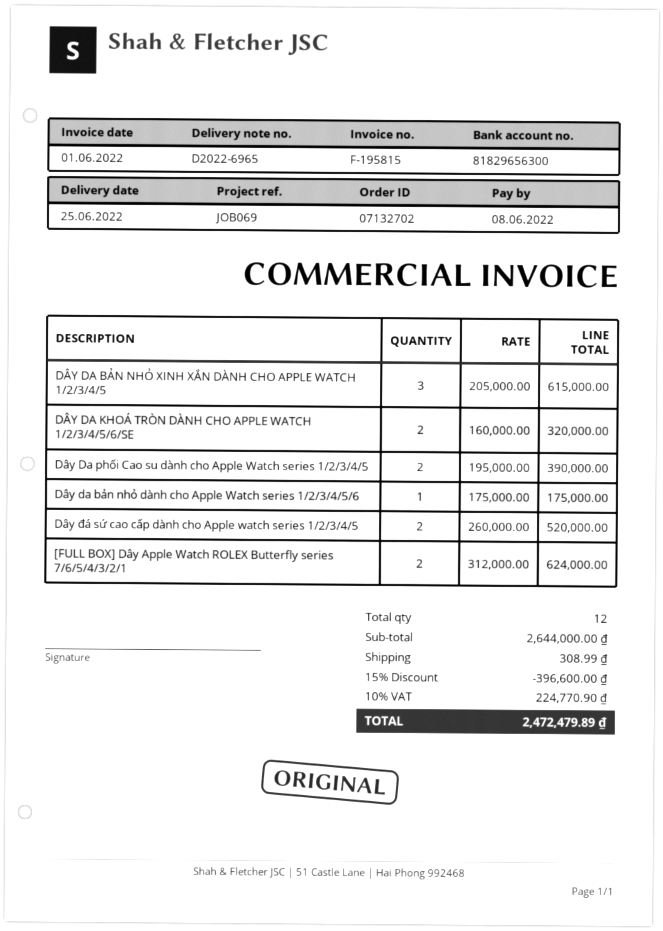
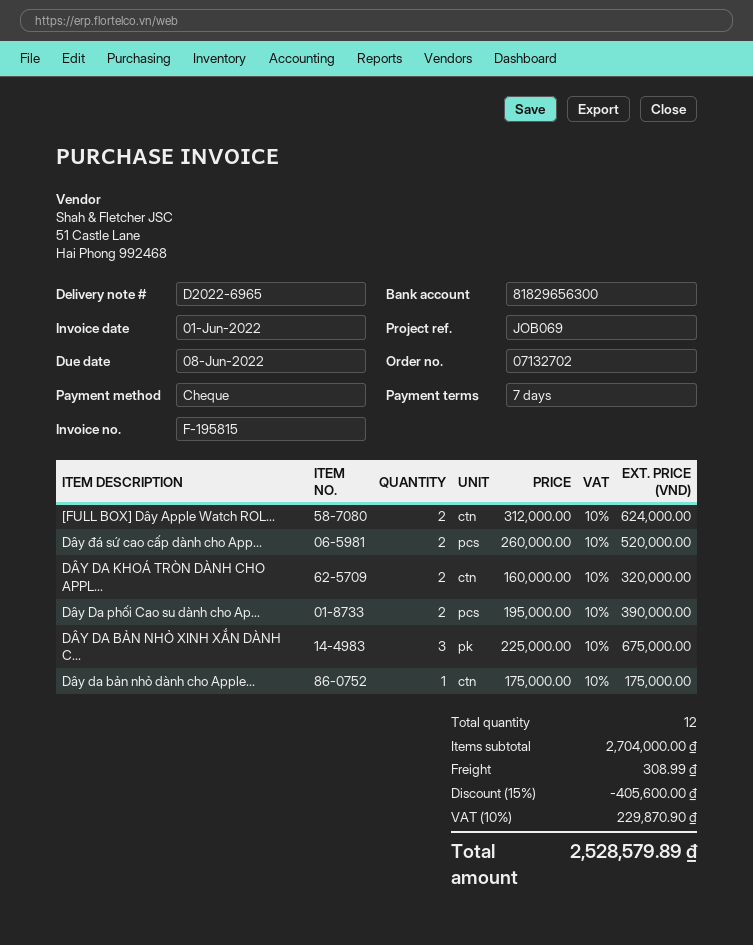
DÂY DA BẢN NHỎ XINH XẮN DÀNH CHO APPLE WATCH 1/2/3/4/5: 3 x 205000.00 = 615000.00 -> 3 x 225000.00 = 675000.00
subtotal: 2644000.00 -> 2704000.00
discount: 15% = 396600.00 -> 15% = 405600.00
tax: 10% = 224770.90 -> 10% = 229870.90
total: 2472479.89 -> 2528579.89

